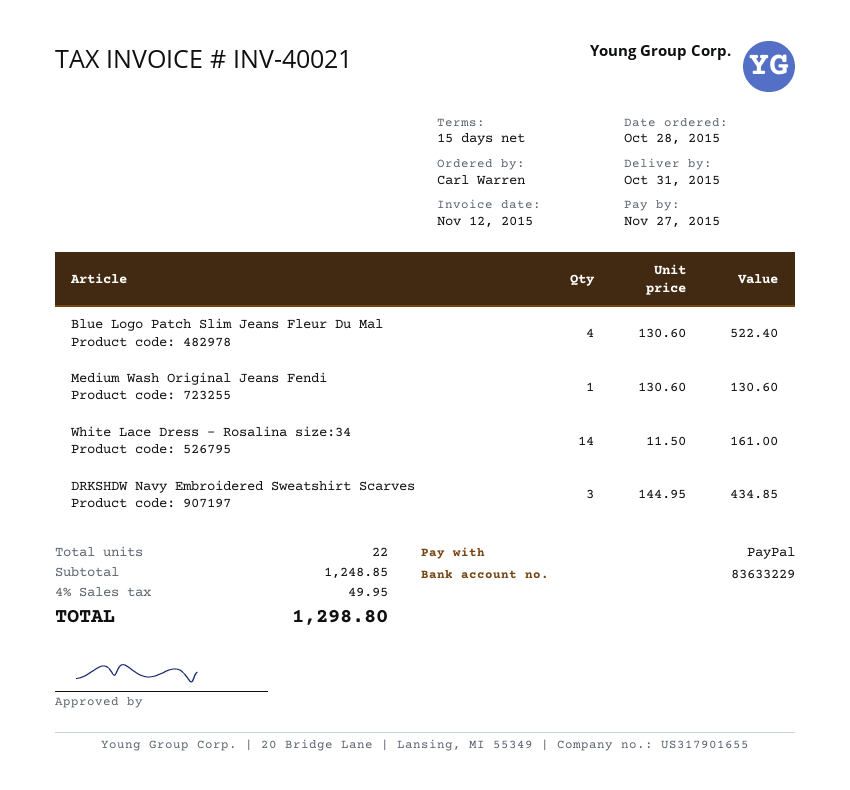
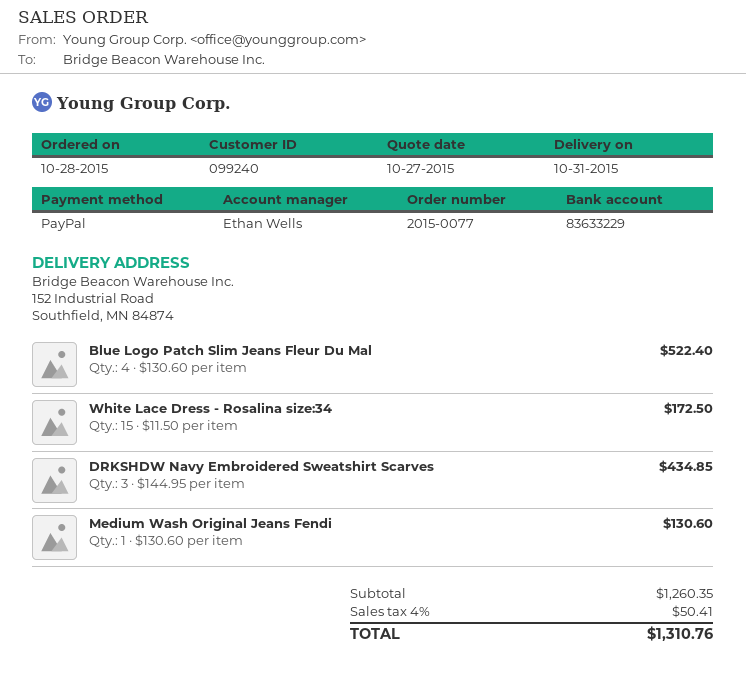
White Lace Dress - Rosalina size:34: 14 x 11.50 = 161.00 -> 15 x 11.50 = 172.50
subtotal: 1248.85 -> 1260.35
tax: 4% = 49.95 -> 4% = 50.41
total: 1298.80 -> 1310.76

